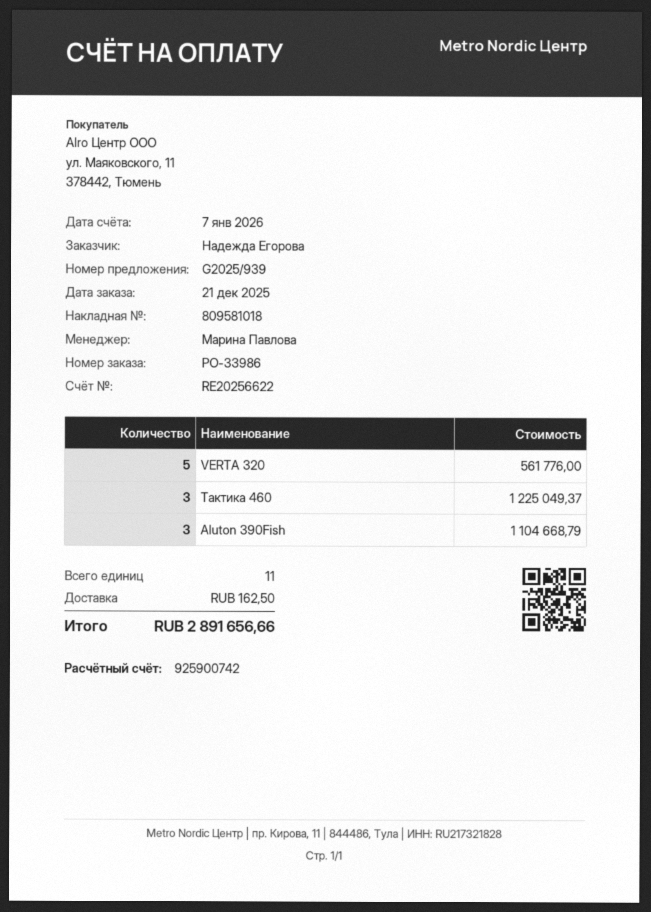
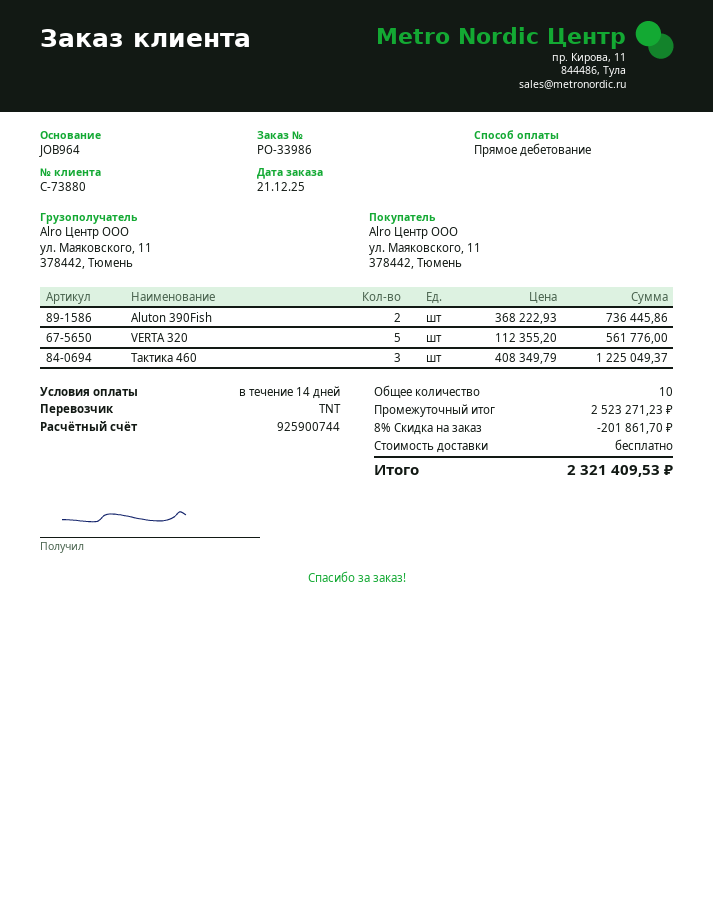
bank account: 925900742 -> 925900744
Aluton 390Fish: 3 for 1104668.79 -> 2 for 736445.86
total quantity: 11 -> 10
discount: none -> 8% = 201861.70
shipping: 162.50 -> 0.00
total: 2891656.66 -> 2321409.53

